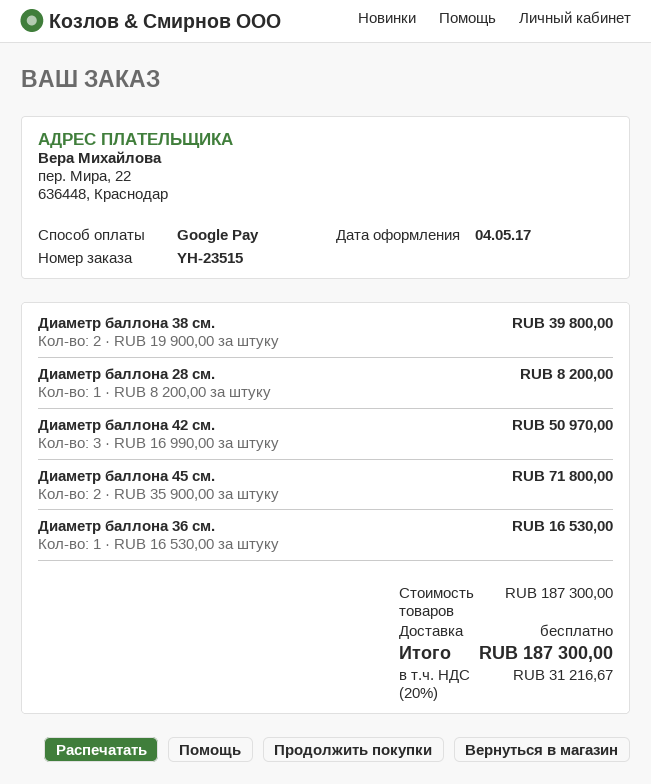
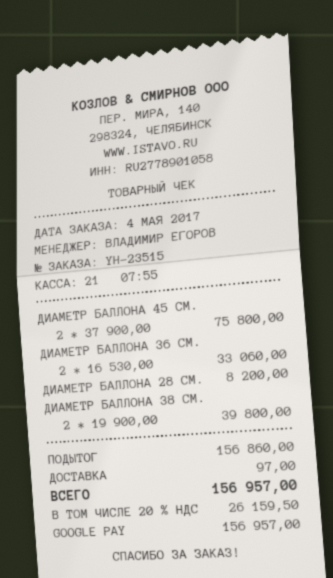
Диаметр баллона 42 см.: 3 x 16990.00 = 50970.00 -> none
Диаметр баллона 45 см.: 2 x 35900.00 = 71800.00 -> 2 x 37900.00 = 75800.00
Диаметр баллона 36 см.: 1 x 16530.00 = 16530.00 -> 2 x 16530.00 = 33060.00
subtotal: 187300.00 -> 156860.00
shipping: 0.00 -> 97.00
tax: 20% = 31216.67 -> 20% = 26159.50
total: 187300.00 -> 156957.00

